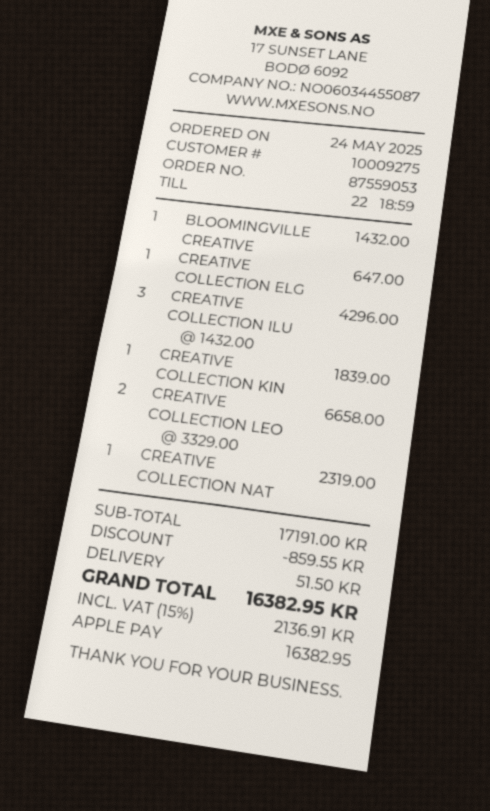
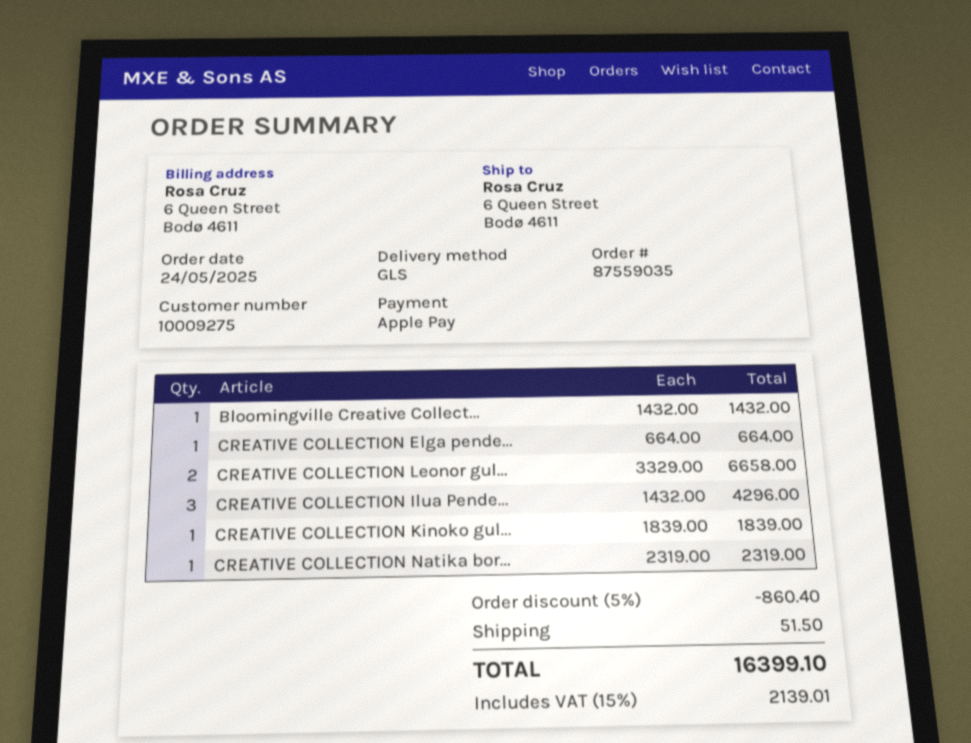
order number: 87559053 -> 87559035
CREATIVE COLLECTION ELG: 1 x 647.00 = 647.00 -> 1 x 664.00 = 664.00
discount: 859.55 -> 860.40
tax: 15% = 2136.91 -> 15% = 2139.01
total: 16382.95 -> 16399.10

